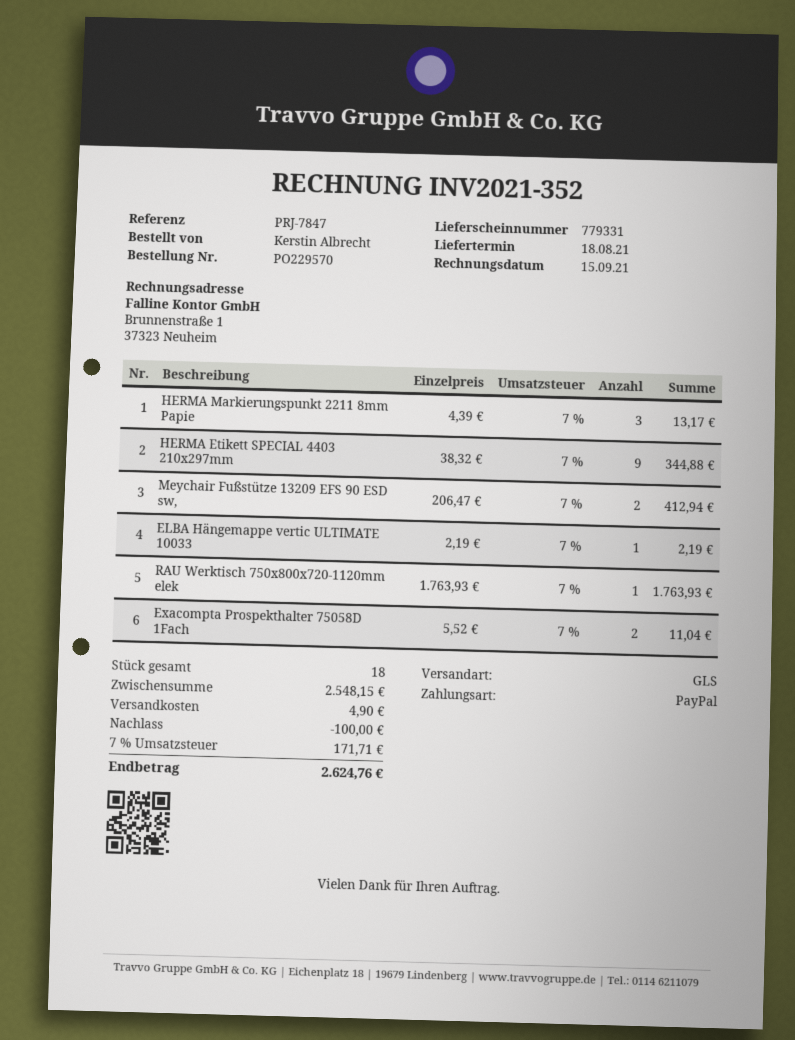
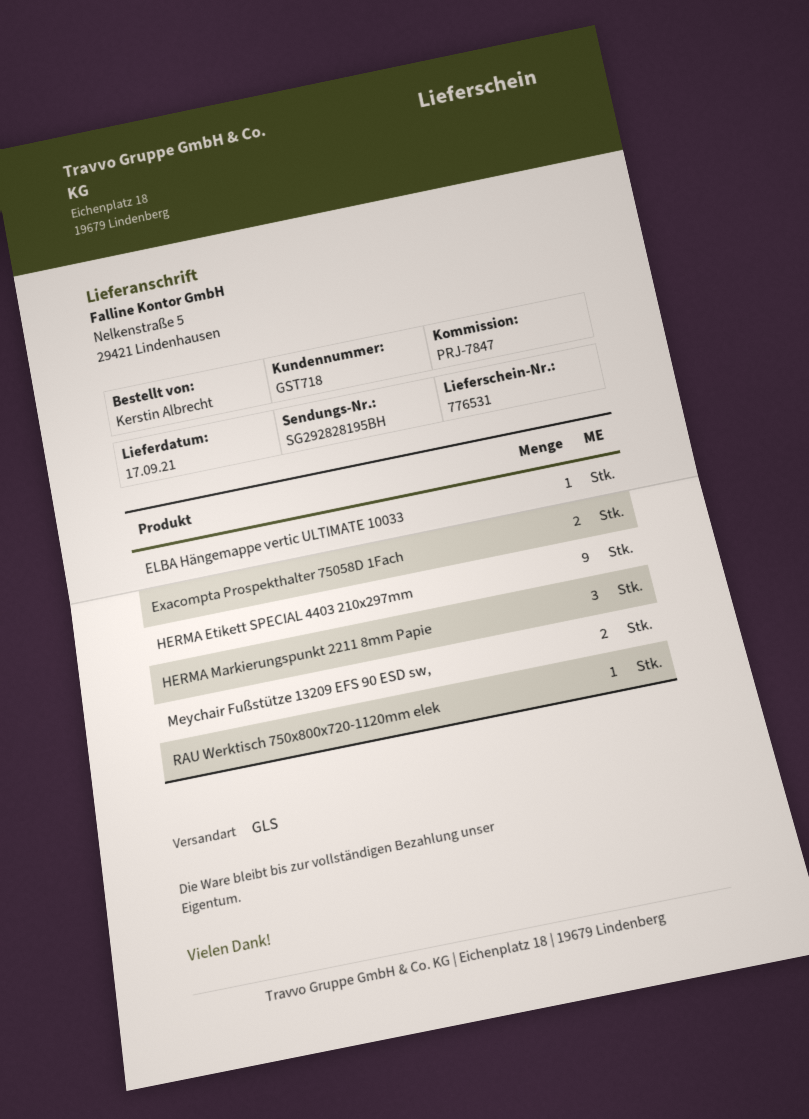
delivery note number: 779331 -> 776531
delivery date: 2021-08-18 -> 2021-09-17

